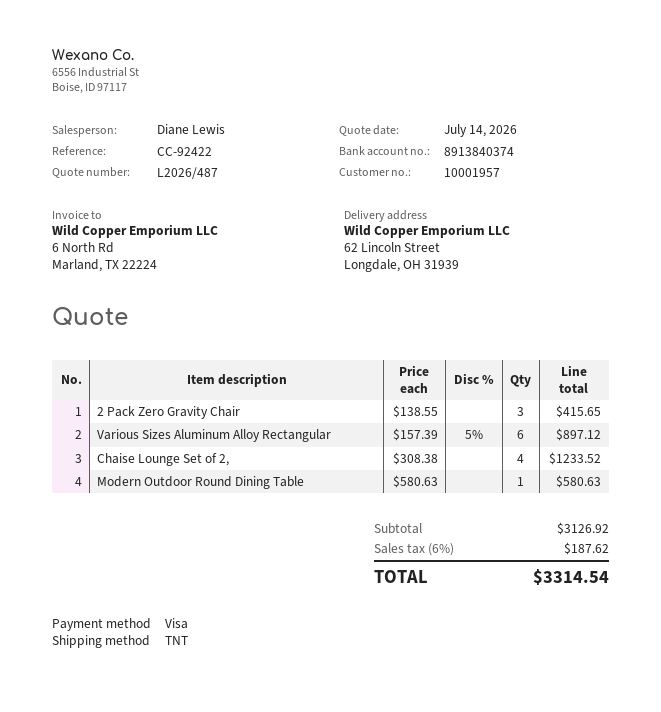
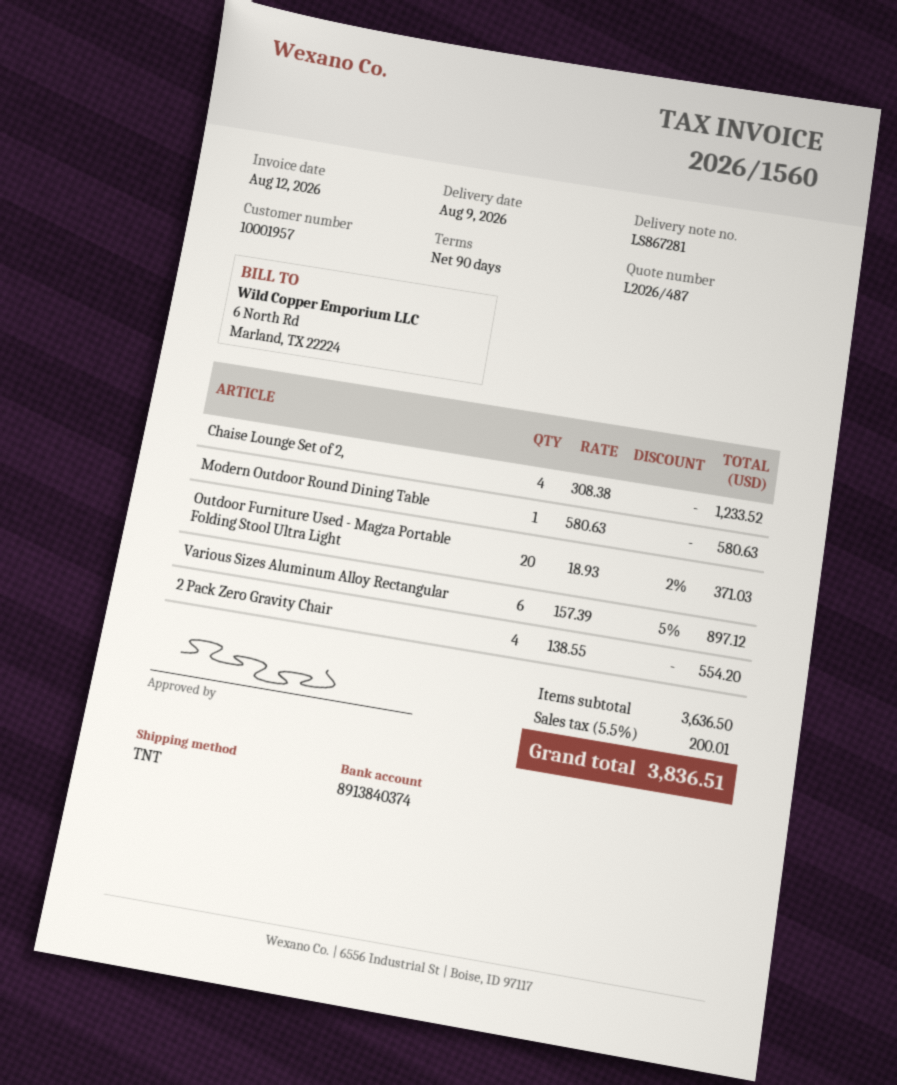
2 Pack Zero Gravity Chair: 3 x 138.55 = 415.65 -> 4 x 138.55 = 554.20
Outdoor Furniture Used - Magza Portable Folding Stool Ultra Light: none -> 20 x 18.93 - 2% = 371.03
subtotal: 3126.92 -> 3636.50
tax: 6% = 187.62 -> 5.5% = 200.01
total: 3314.54 -> 3836.51

